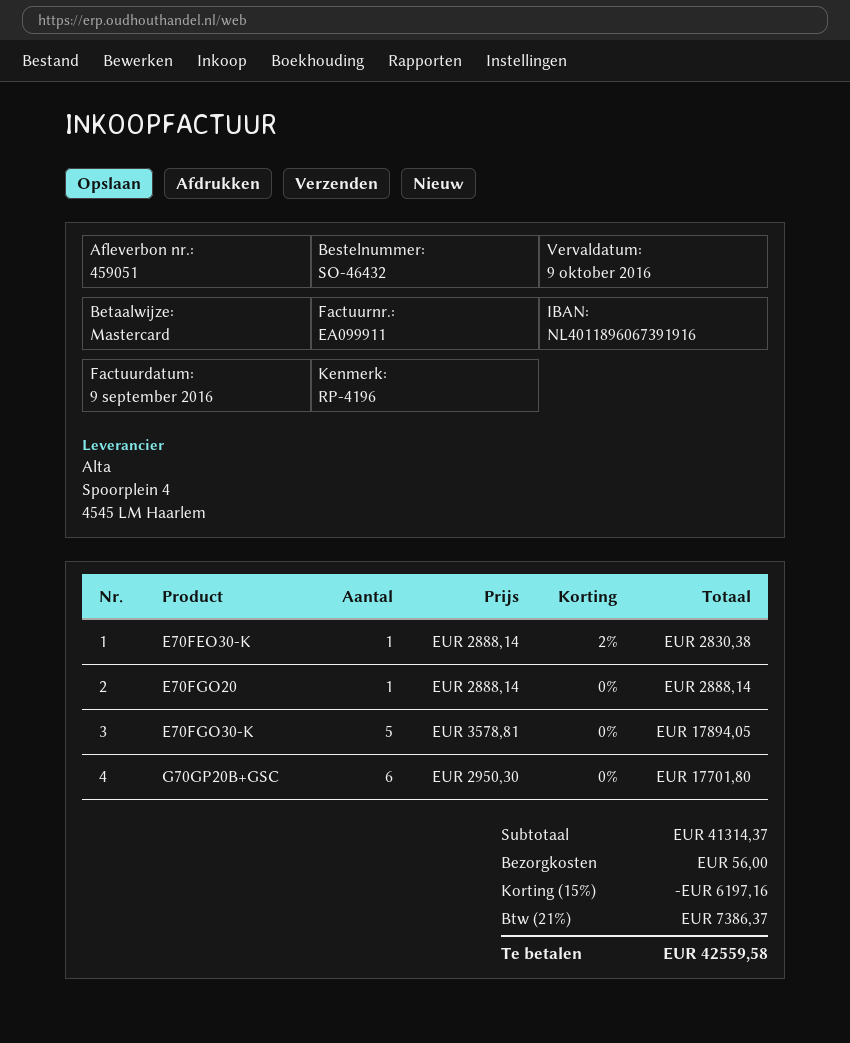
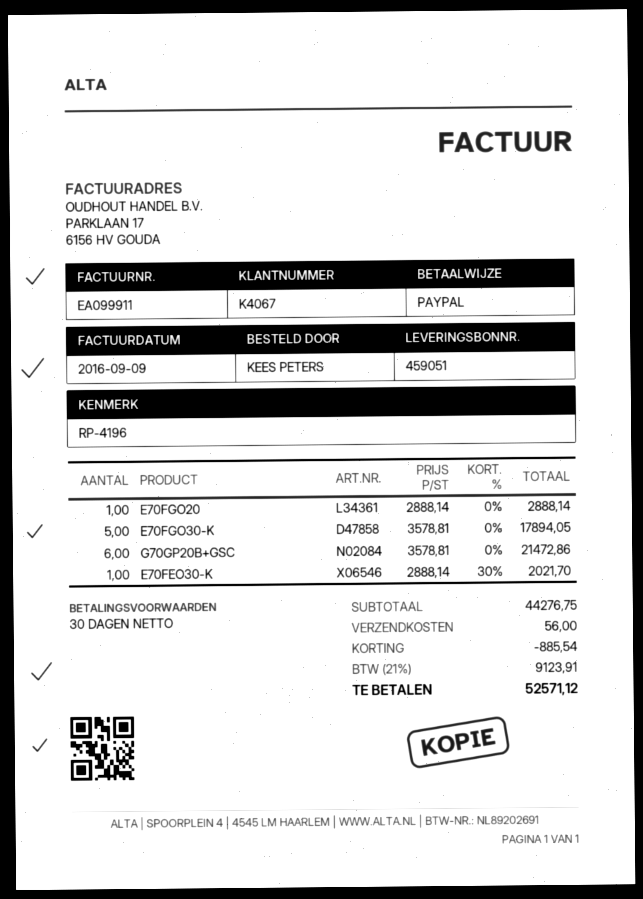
payment method: Mastercard -> PayPal
E70FEO30-K: 1 x 2888.14 - 2% = 2830.38 -> 1 x 2888.14 - 30% = 2021.70
G70GP20B+GSC: 6 x 2950.30 = 17701.80 -> 6 x 3578.81 = 21472.86
subtotal: 41314.37 -> 44276.75
discount: 6197.16 -> 885.54
tax: 21% = 7386.37 -> 21% = 9123.91
total: 42559.58 -> 52571.12

